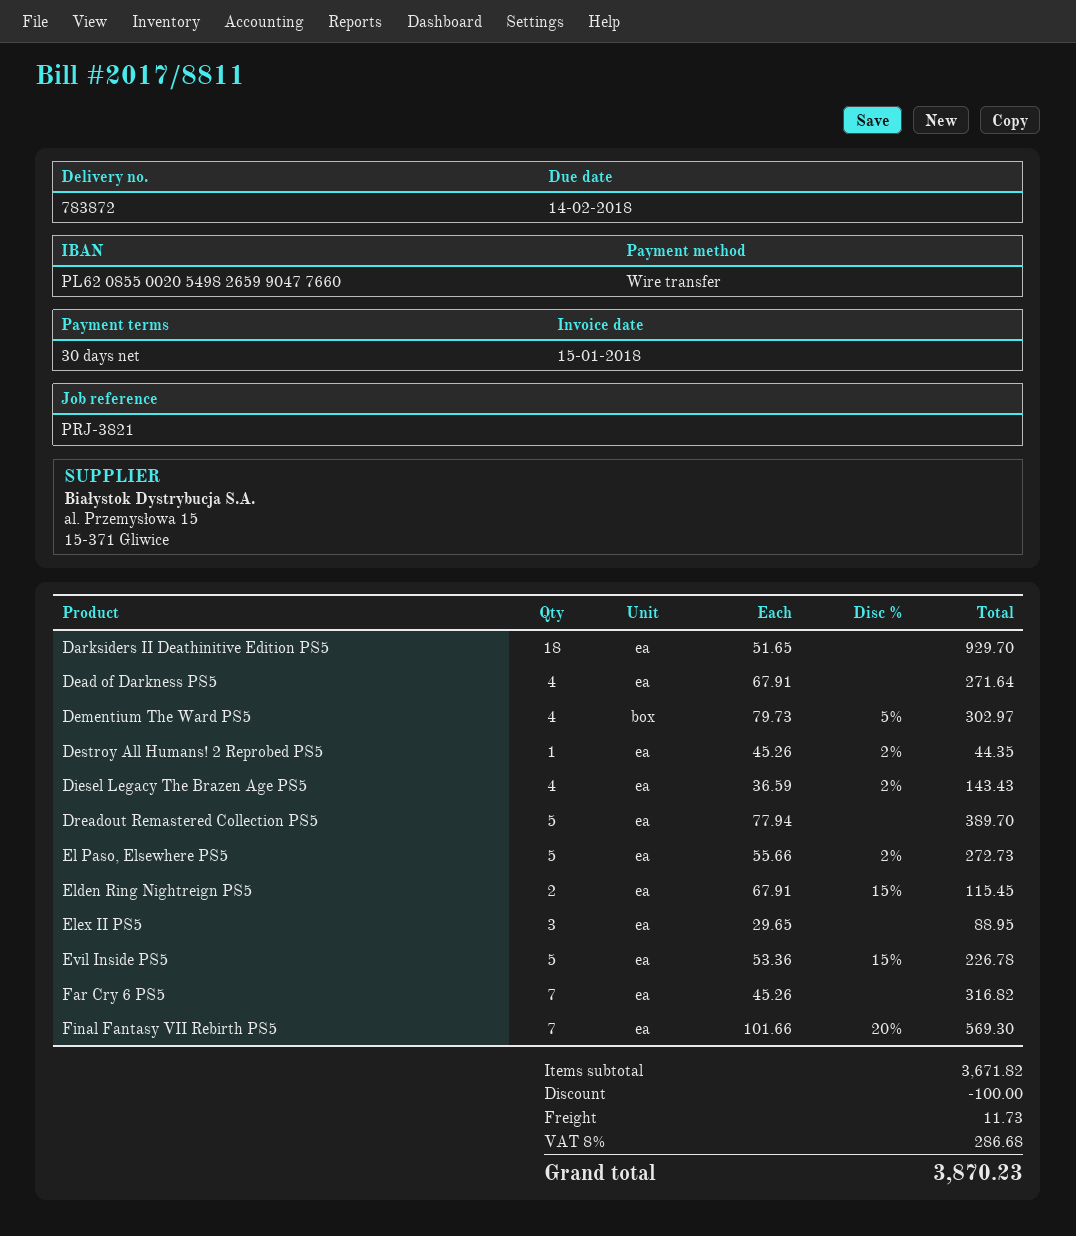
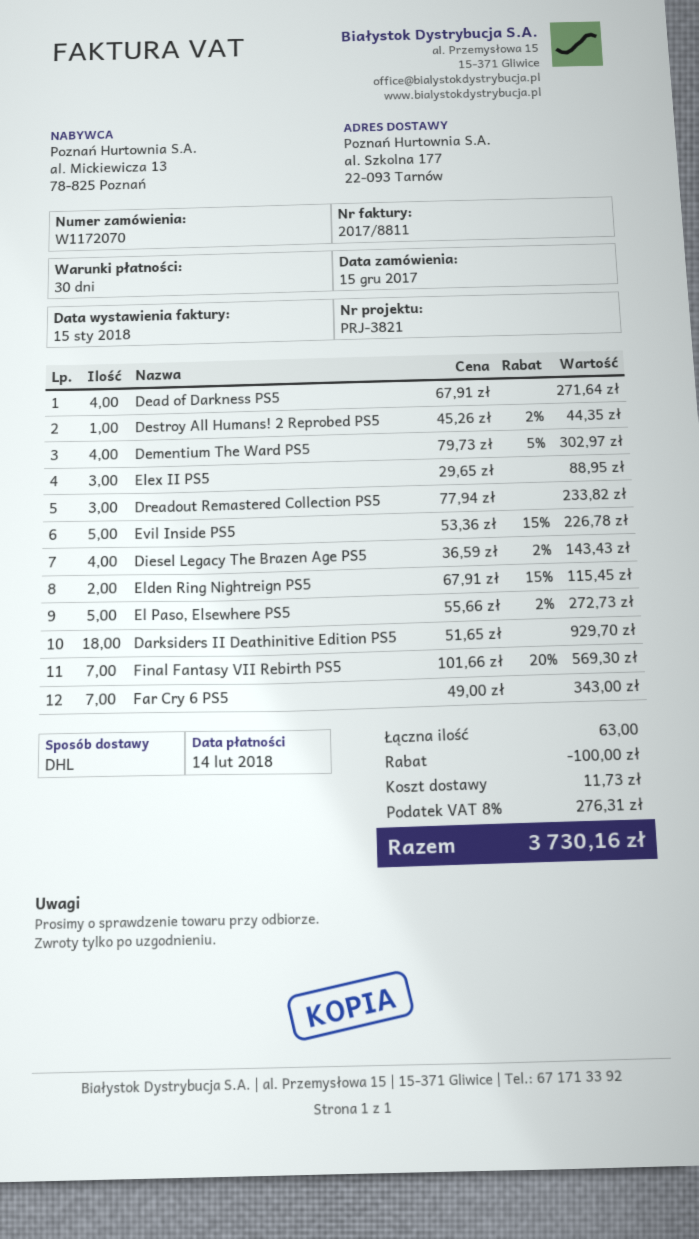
Dreadout Remastered Collection PS5: 5 x 77.94 = 389.70 -> 3 x 77.94 = 233.82
Far Cry 6 PS5: 7 x 45.26 = 316.82 -> 7 x 49.00 = 343.00
tax: 8% = 286.68 -> 8% = 276.31
total: 3870.23 -> 3730.16

